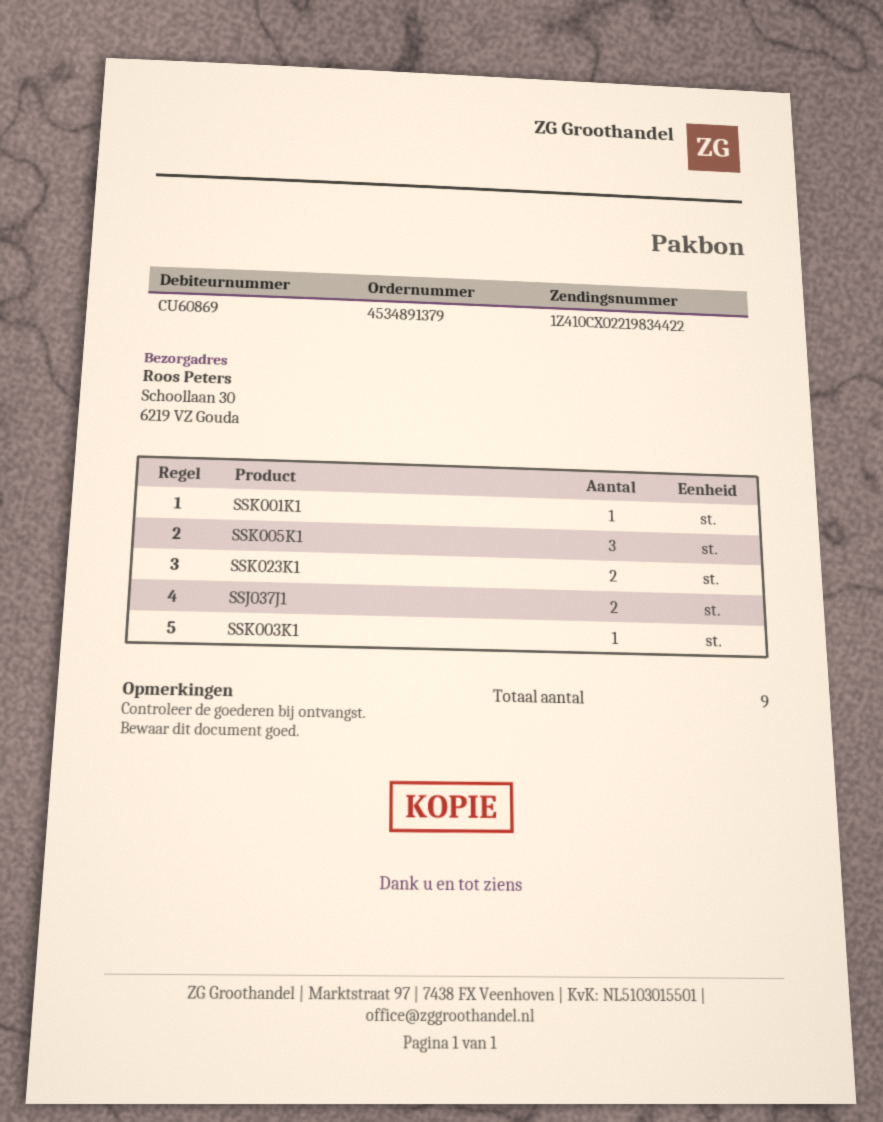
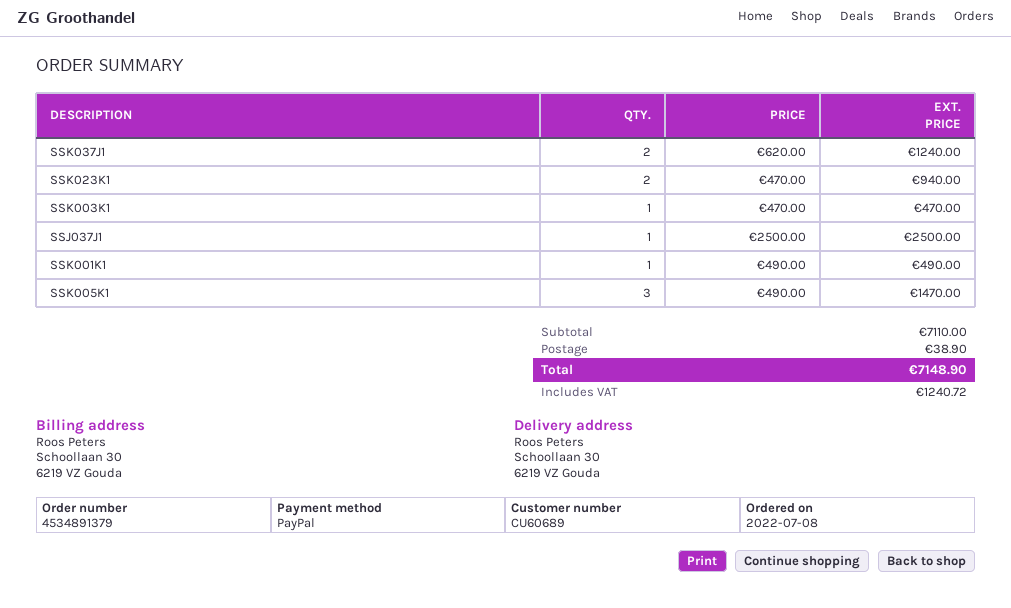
customer number: CU60869 -> CU60689
SSJ037J1: 2 -> 1
SSK037J1: none -> 2

